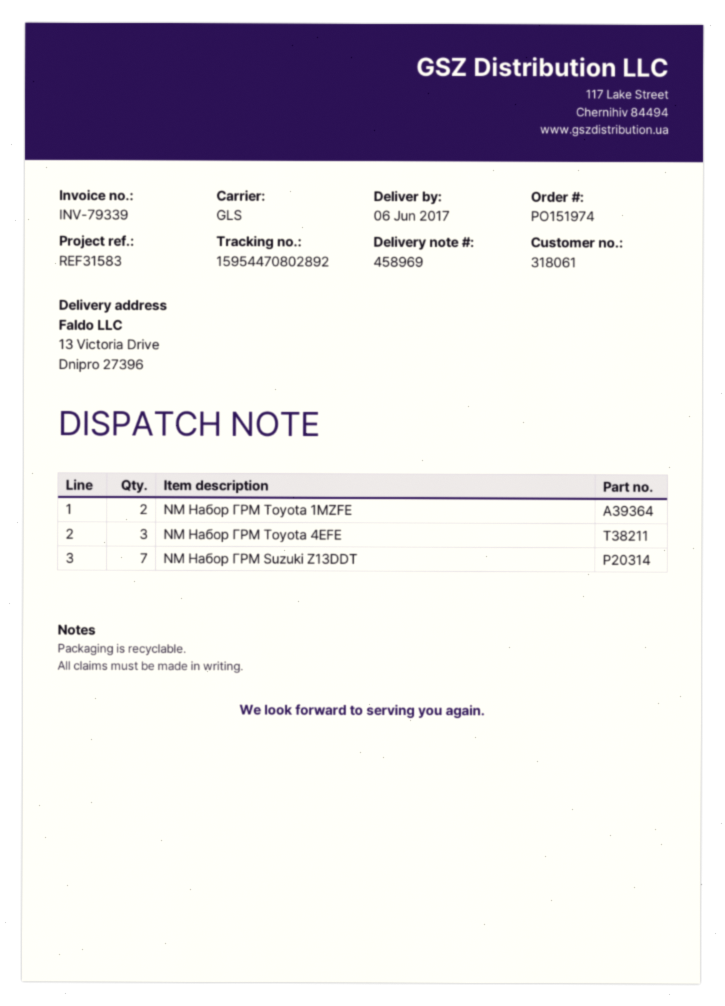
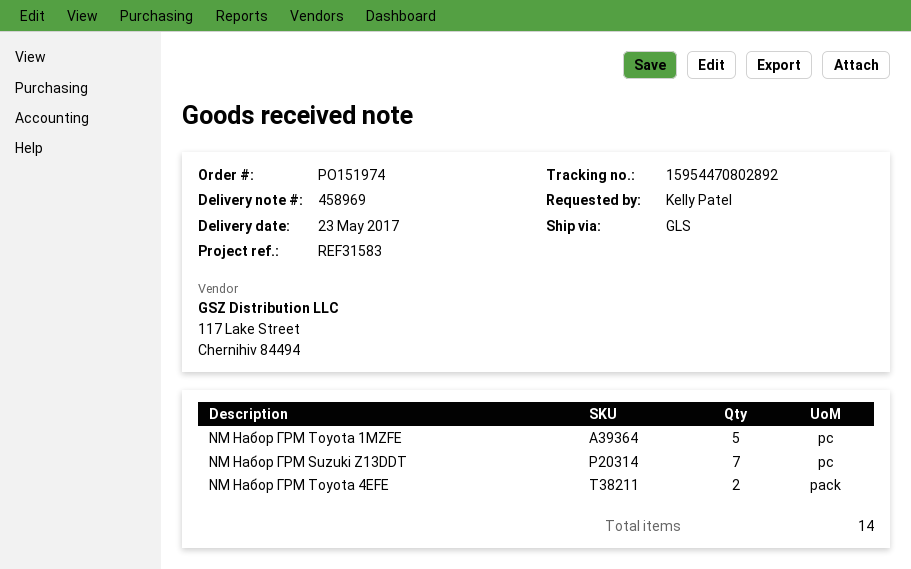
delivery date: 2017-06-06 -> 2017-05-23
NM Набор ГРМ Toyota 1MZFE: 2 -> 5
NM Набор ГРМ Toyota 4EFE: 3 -> 2

